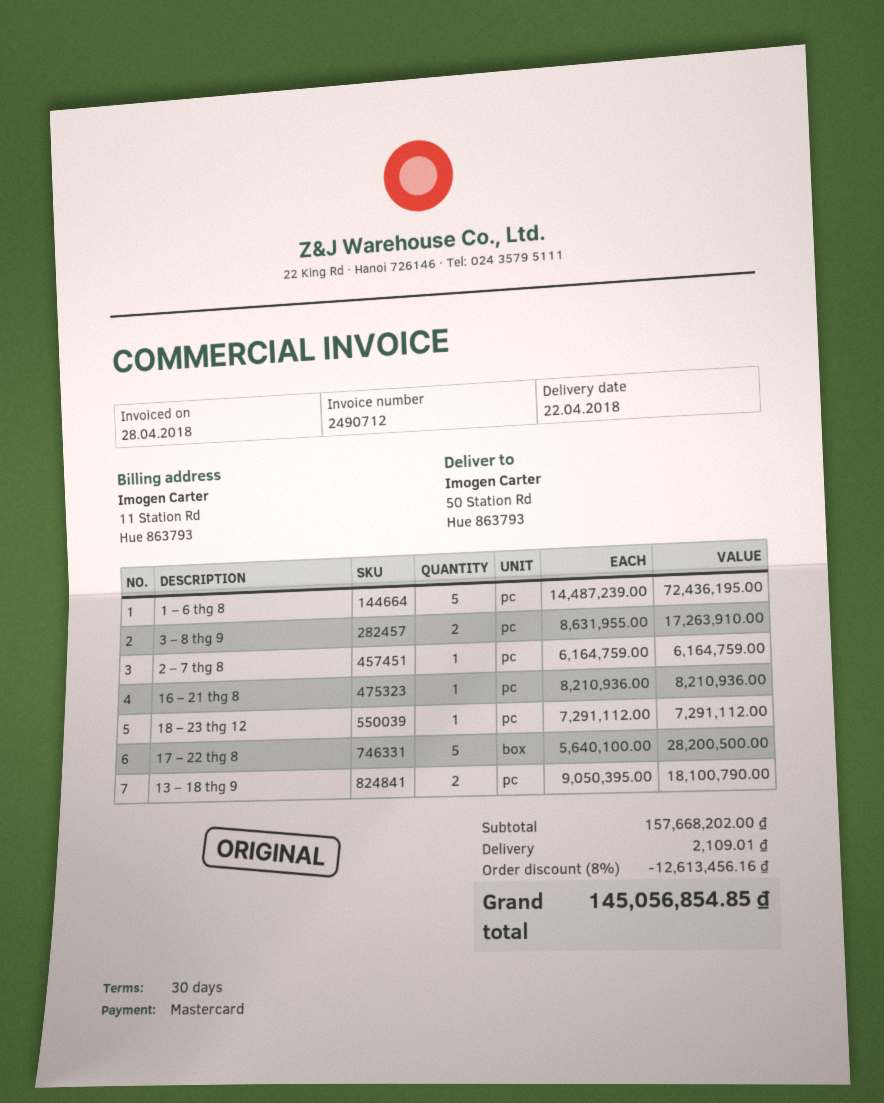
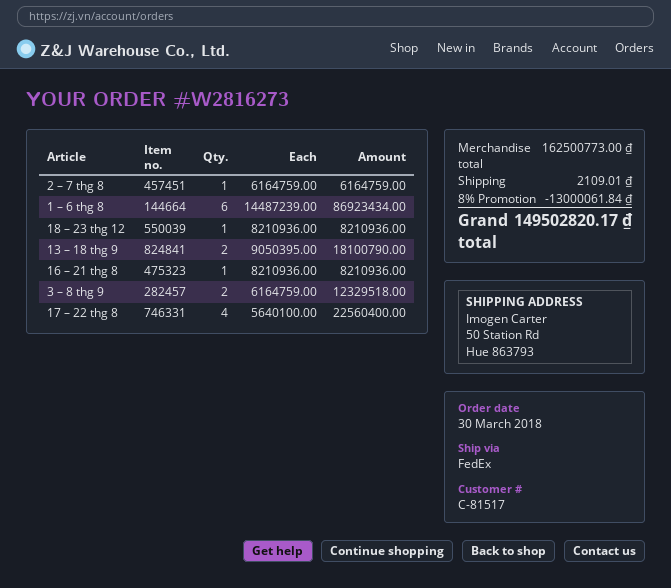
1 – 6 thg 8: 5 x 14487239.00 = 72436195.00 -> 6 x 14487239.00 = 86923434.00
3 – 8 thg 9: 2 x 8631955.00 = 17263910.00 -> 2 x 6164759.00 = 12329518.00
18 – 23 thg 12: 1 x 7291112.00 = 7291112.00 -> 1 x 8210936.00 = 8210936.00
17 – 22 thg 8: 5 x 5640100.00 = 28200500.00 -> 4 x 5640100.00 = 22560400.00
subtotal: 157668202.00 -> 162500773.00
discount: 8% = 12613456.16 -> 8% = 13000061.84
total: 145056854.85 -> 149502820.17

